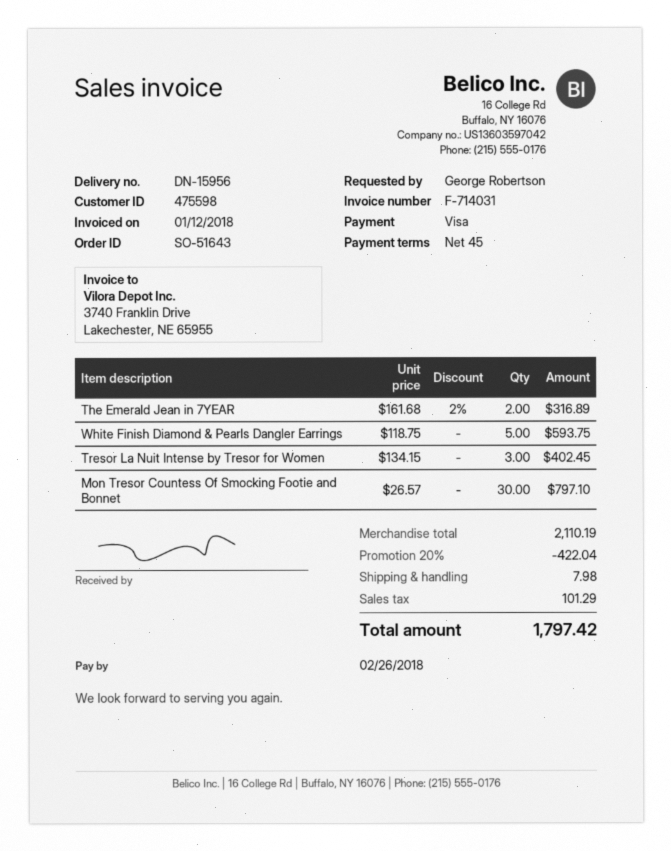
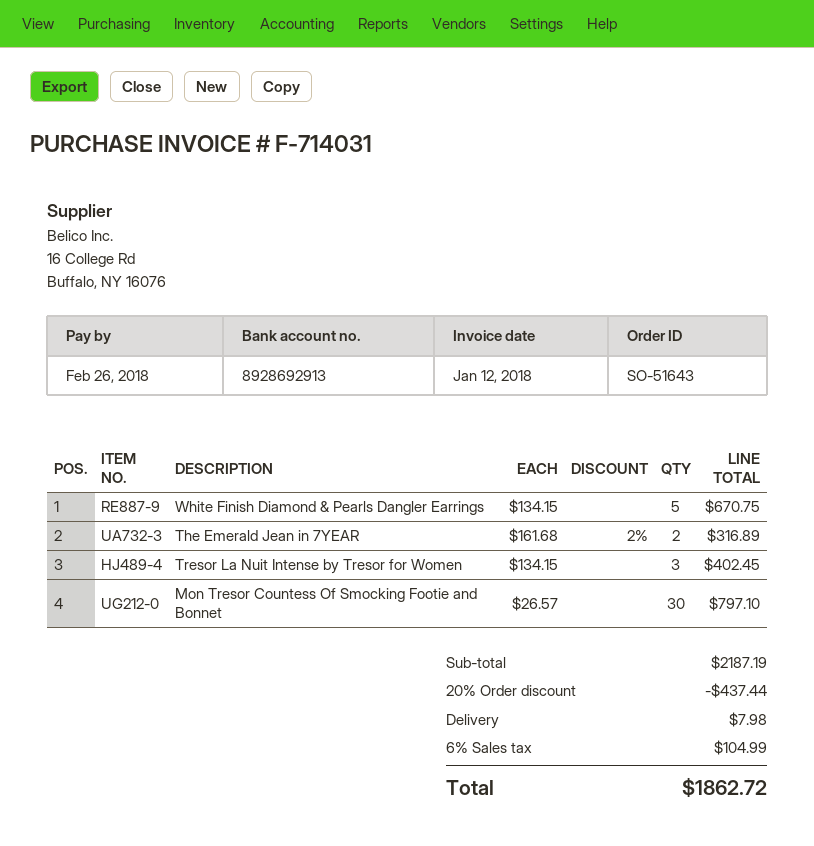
White Finish Diamond & Pearls Dangler Earrings: 5 x 118.75 = 593.75 -> 5 x 134.15 = 670.75
subtotal: 2110.19 -> 2187.19
discount: 20% = 422.04 -> 20% = 437.44
tax: 101.29 -> 104.99
total: 1797.42 -> 1862.72

